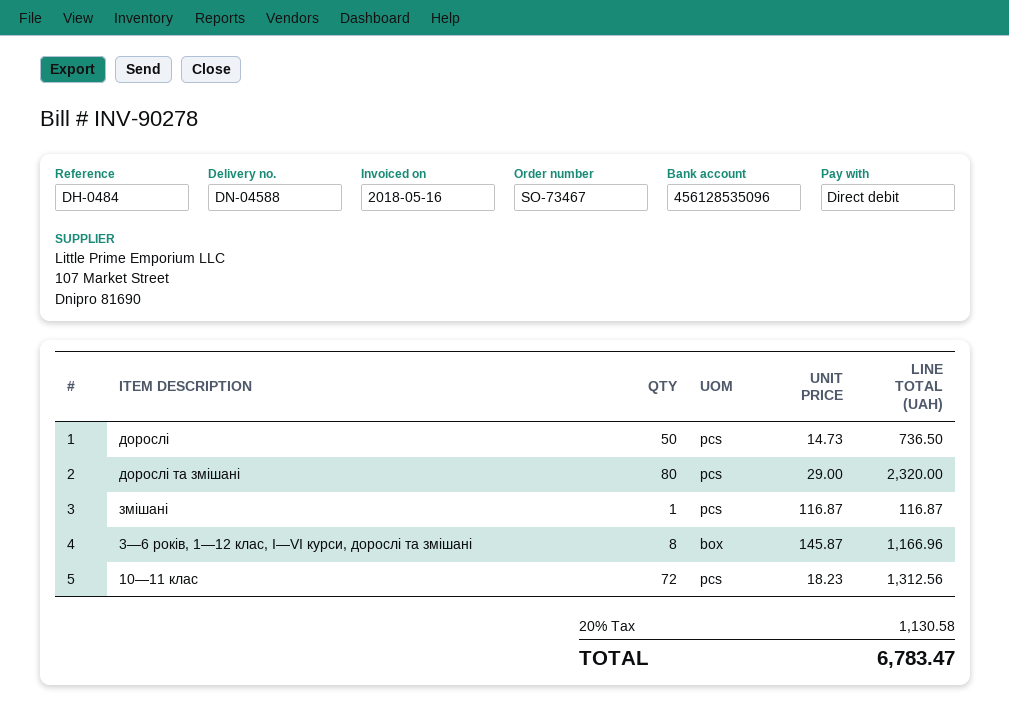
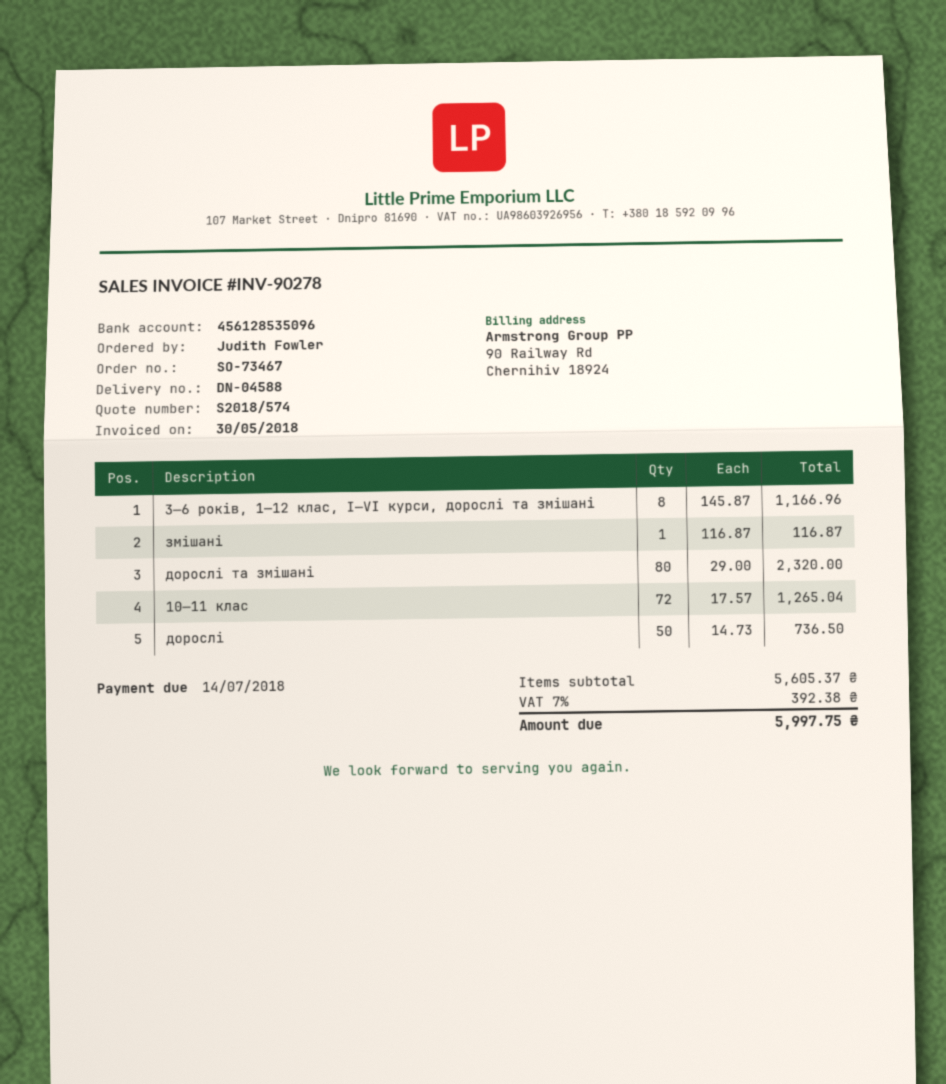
invoice date: 2018-05-16 -> 2018-05-30
10—11 клас: 72 x 18.23 = 1312.56 -> 72 x 17.57 = 1265.04
tax: 20% = 1130.58 -> 7% = 392.38
total: 6783.47 -> 5997.75

